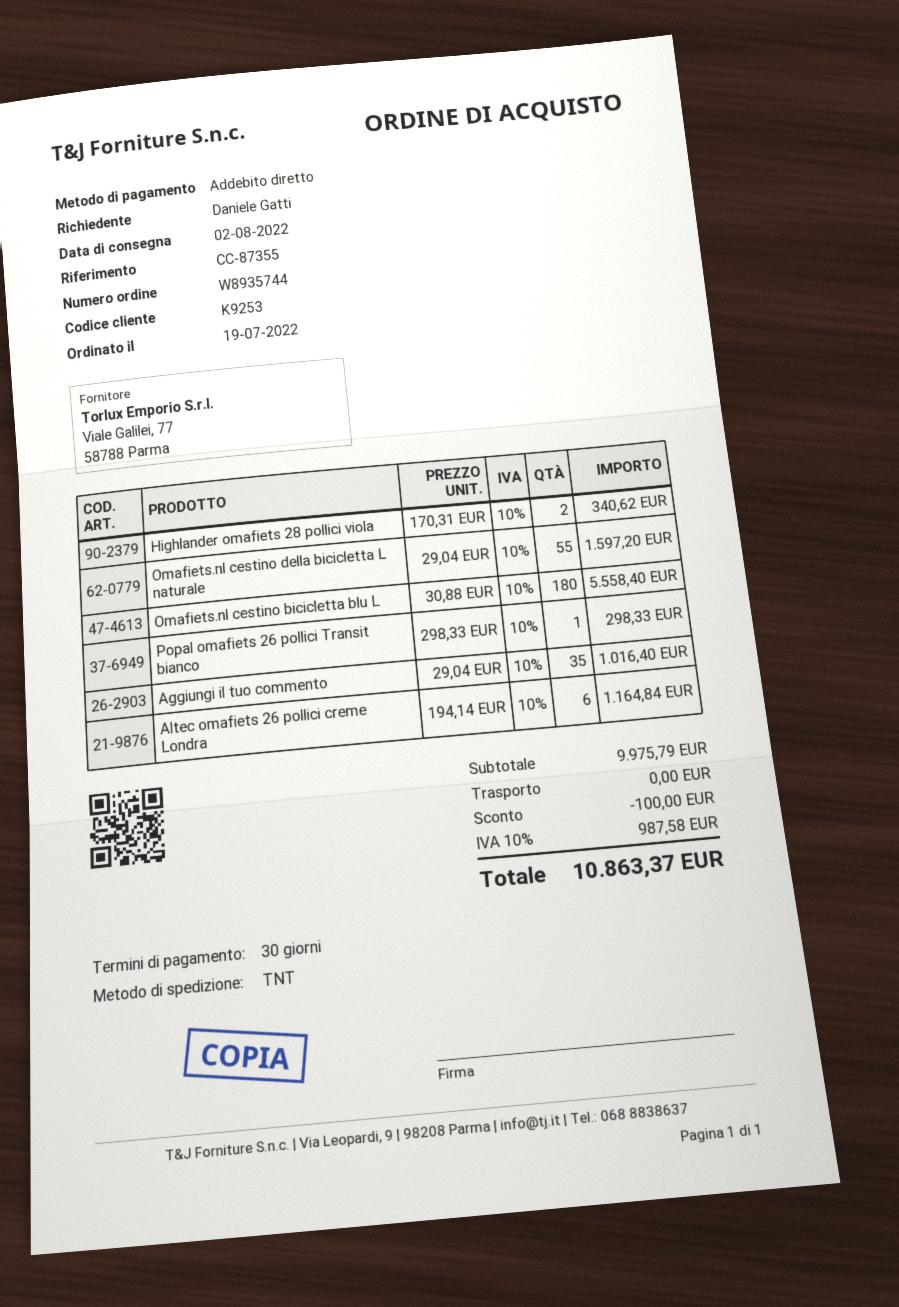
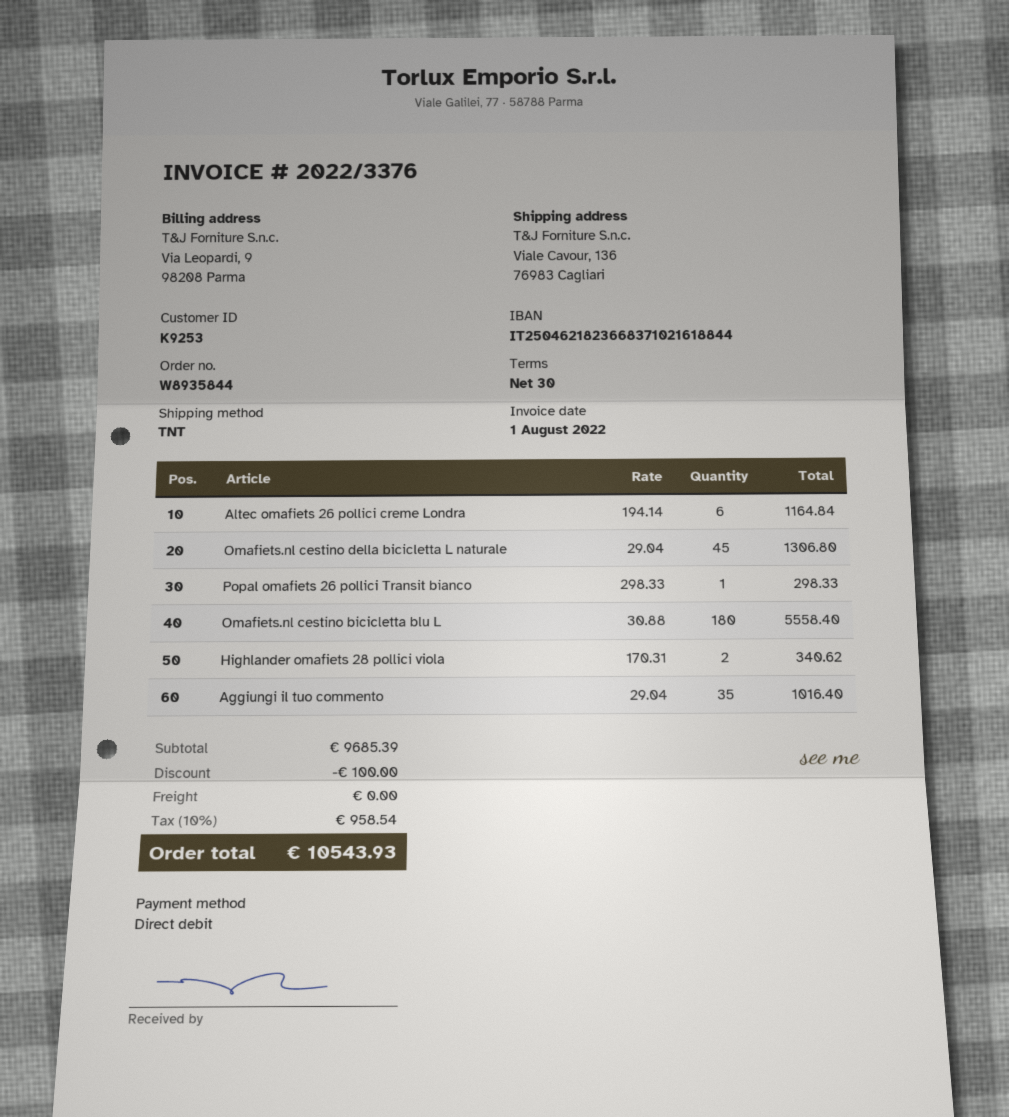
order number: W8935744 -> W8935844
Omafiets.nl cestino della bicicletta L naturale: 55 x 29.04 = 1597.20 -> 45 x 29.04 = 1306.80
subtotal: 9975.79 -> 9685.39
tax: 10% = 987.58 -> 10% = 958.54
total: 10863.37 -> 10543.93

